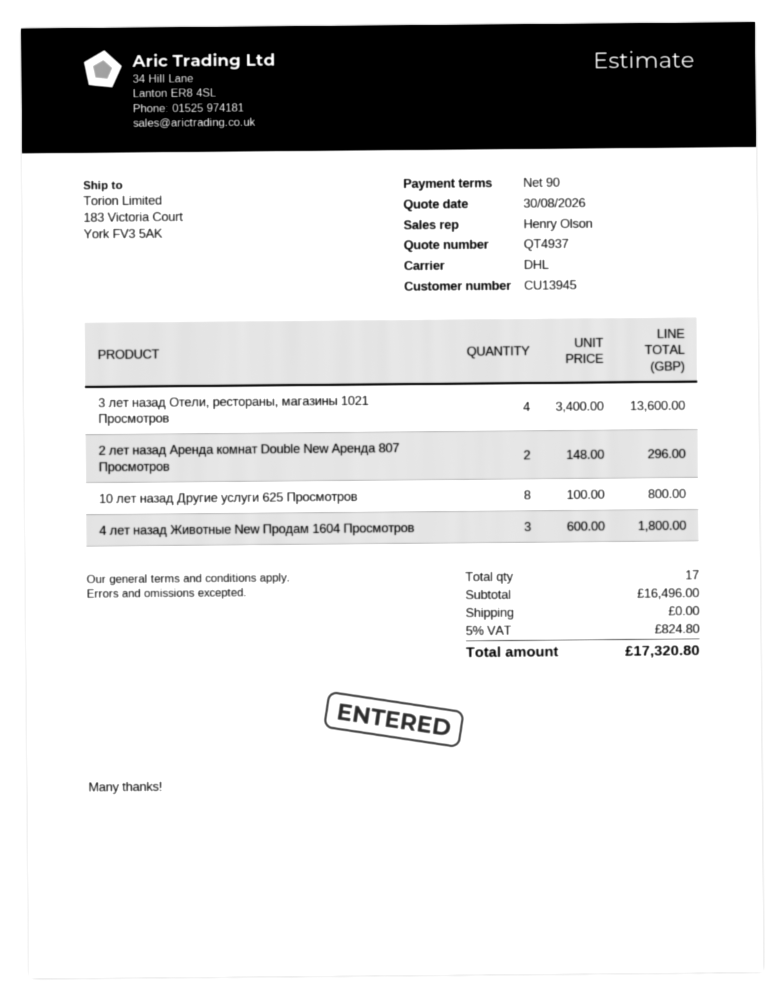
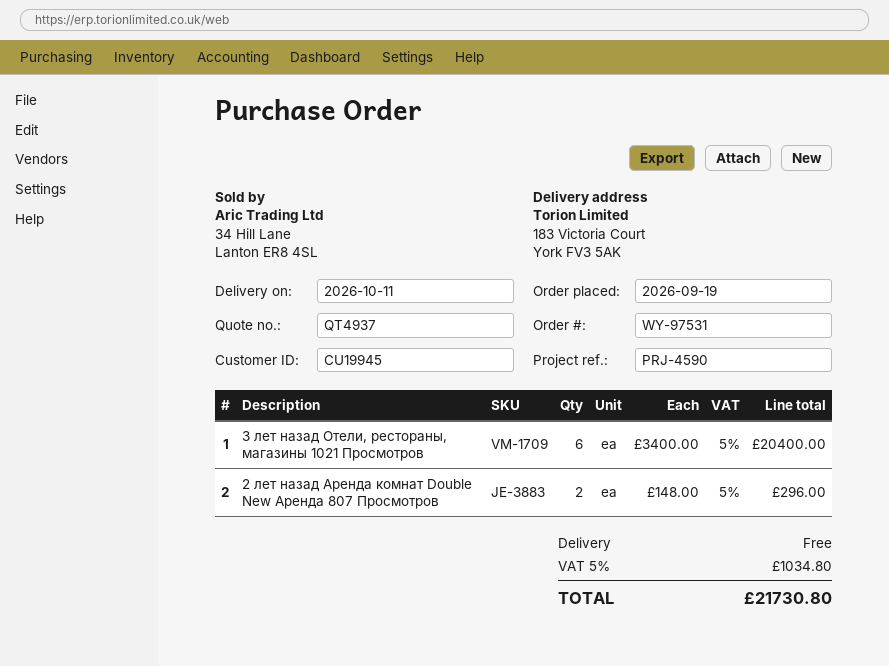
customer number: CU13945 -> CU19945
3 лет назад Отели, рестораны, магазины 1021 Просмотров: 4 x 3400.00 = 13600.00 -> 6 x 3400.00 = 20400.00
10 лет назад Другие услуги 625 Просмотров: 8 x 100.00 = 800.00 -> none
4 лет назад Животные New Продам 1604 Просмотров: 3 x 600.00 = 1800.00 -> none
tax: 5% = 824.80 -> 5% = 1034.80
total: 17320.80 -> 21730.80

